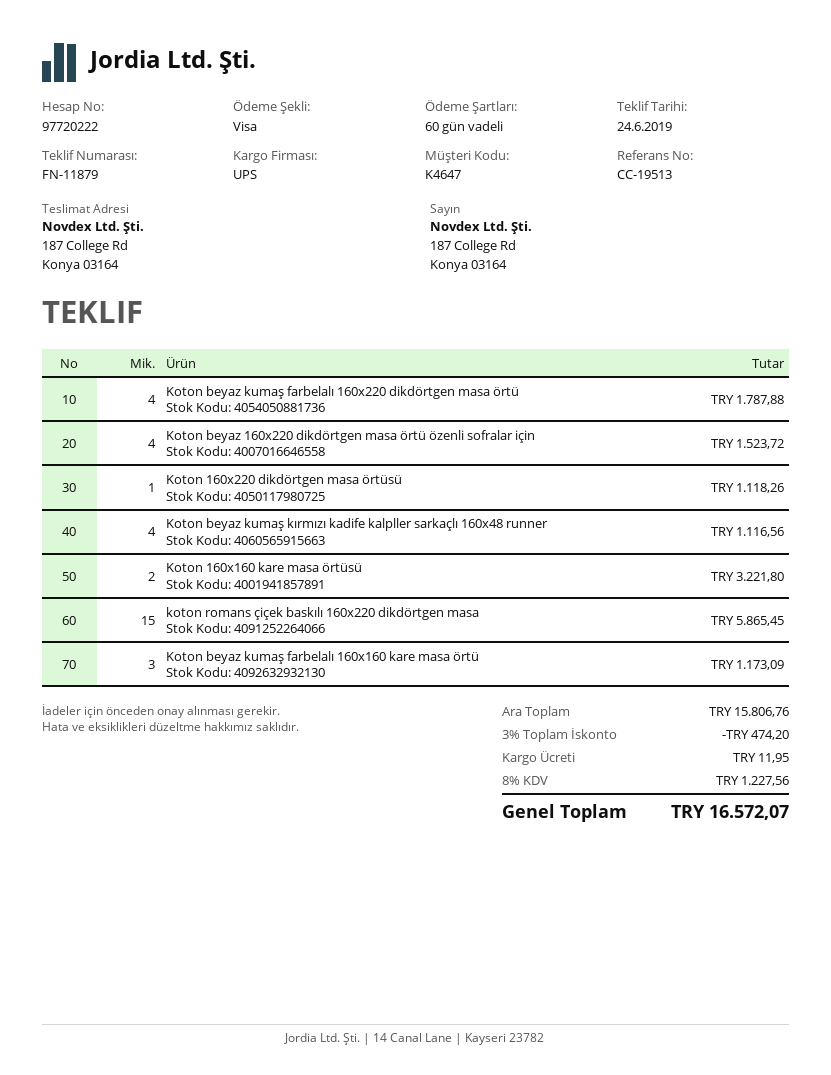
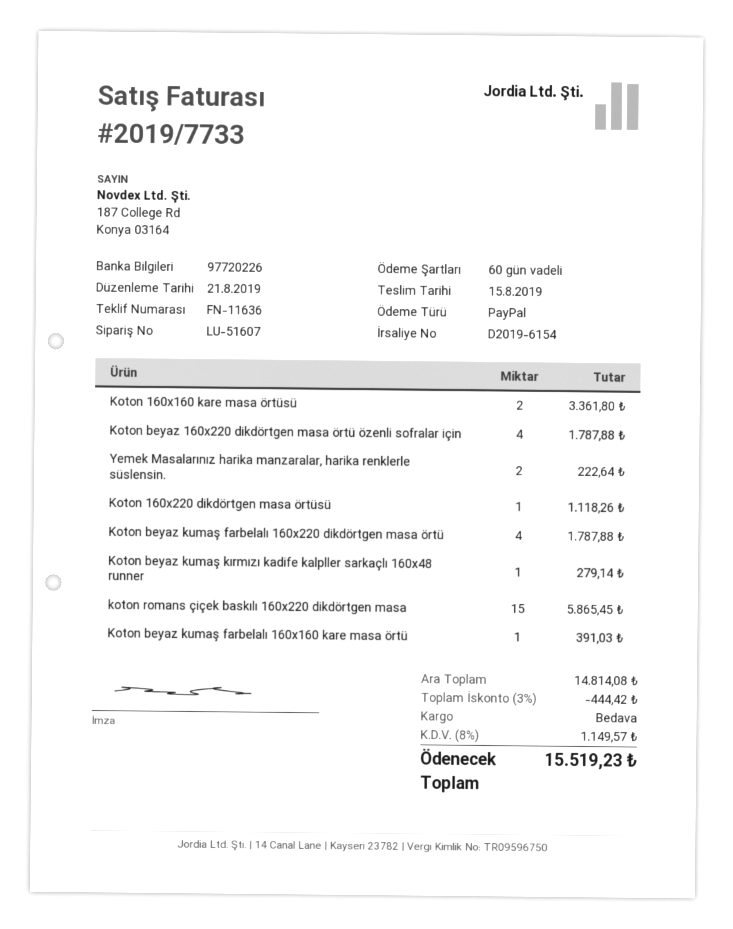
quote number: FN-11879 -> FN-11636
payment method: Visa -> PayPal
bank account: 97720222 -> 97720226
Koton beyaz 160x220 dikdörtgen masa örtü özenli sofralar için: 4 for 1523.72 -> 4 for 1787.88
Koton beyaz kumaş kırmızı kadife kalpller sarkaçlı 160x48 runner: 4 for 1116.56 -> 1 for 279.14
Koton 160x160 kare masa örtüsü: 2 for 3221.80 -> 2 for 3361.80
Koton beyaz kumaş farbelalı 160x160 kare masa örtü: 3 for 1173.09 -> 1 for 391.03
Yemek Masalarınız harika manzaralar, harika renklerle süslensin.: none -> 2 for 222.64
subtotal: 15806.76 -> 14814.08
discount: 3% = 474.20 -> 3% = 444.42
shipping: 11.95 -> 0.00
tax: 8% = 1227.56 -> 8% = 1149.57
total: 16572.07 -> 15519.23

